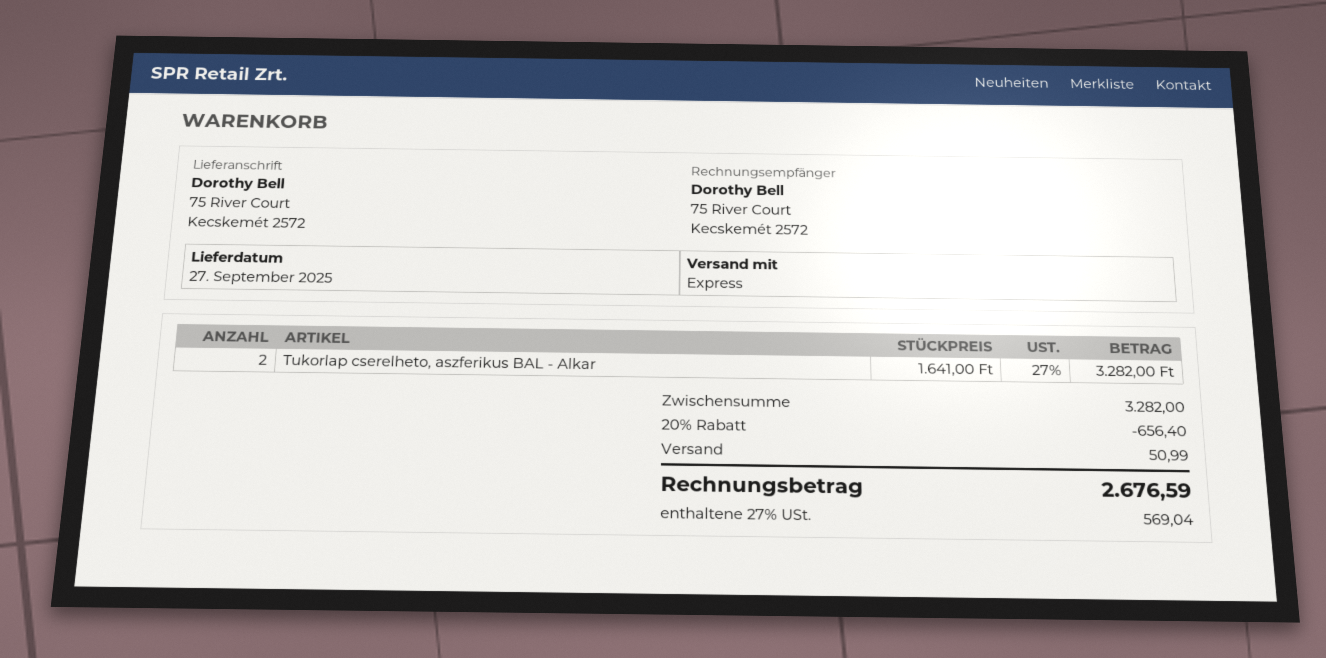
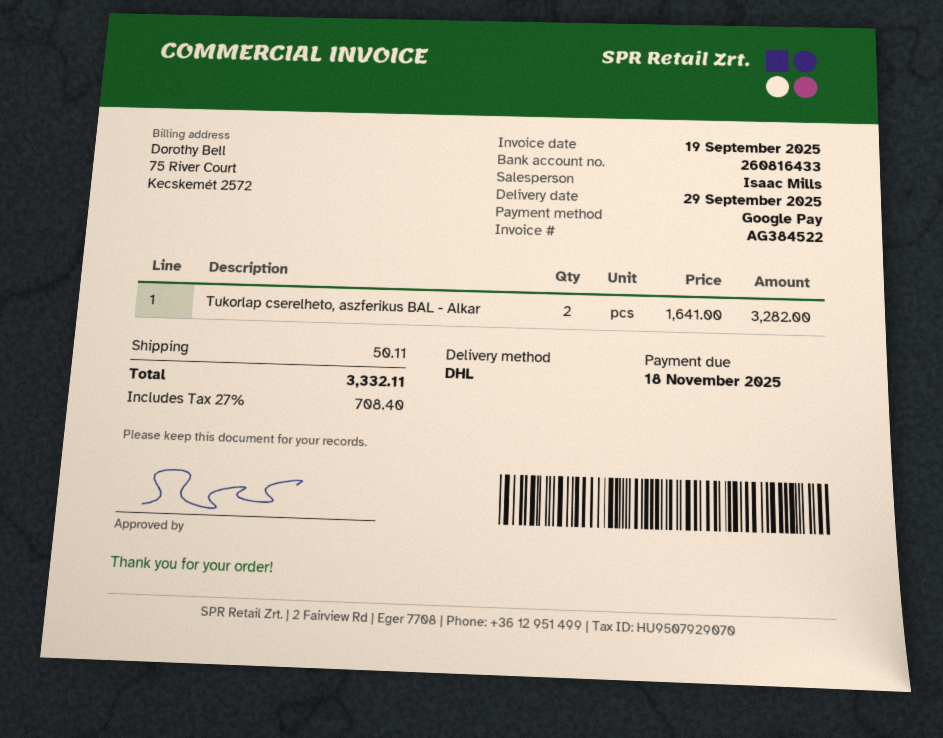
delivery date: 2025-09-27 -> 2025-09-29
shipping method: express -> DHL
discount: 20% = 656.40 -> none
shipping: 50.99 -> 50.11
tax: 27% = 569.04 -> 27% = 708.40
total: 2676.59 -> 3332.11

